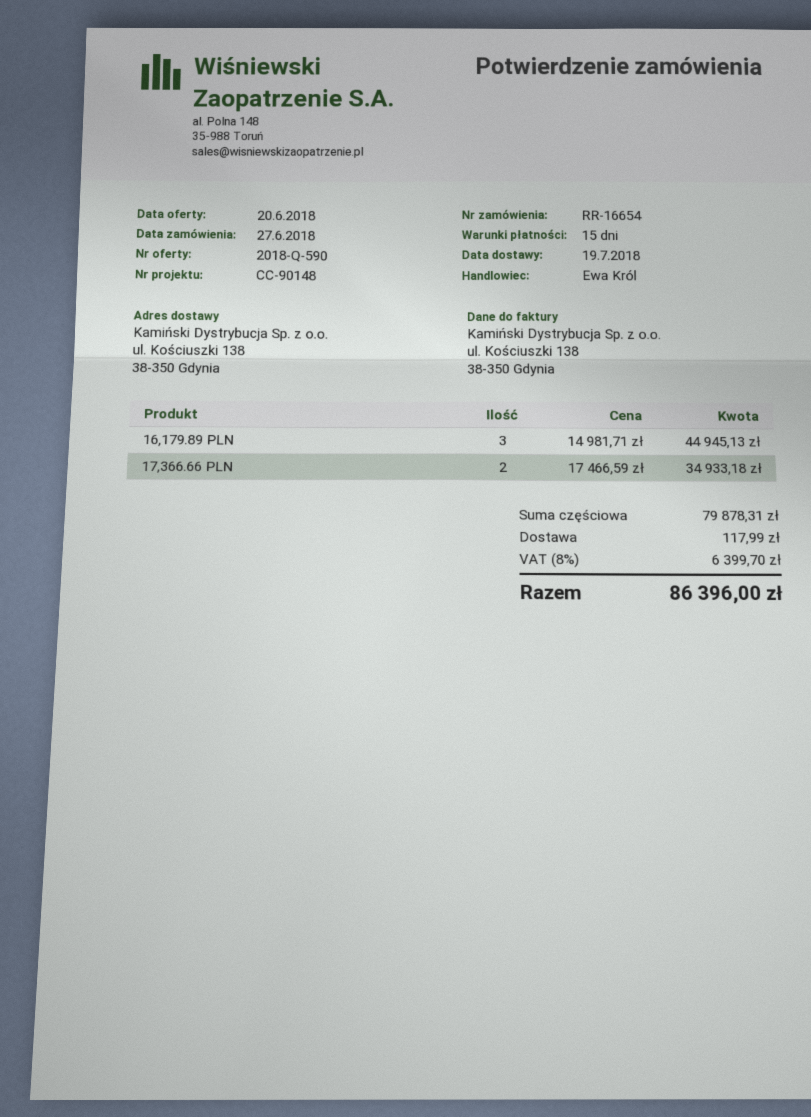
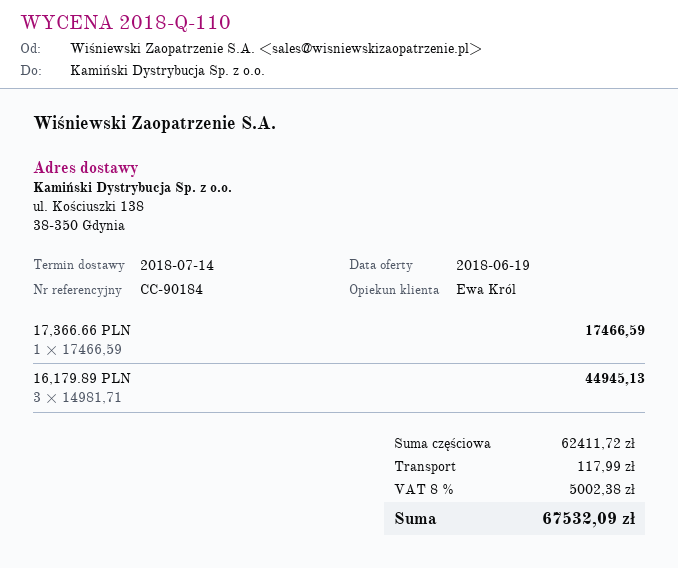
quote number: 2018-Q-590 -> 2018-Q-110
quote date: 2018-06-20 -> 2018-06-19
delivery date: 2018-07-19 -> 2018-07-14
reference: CC-90148 -> CC-90184
17,366.66 PLN: 2 x 17466.59 = 34933.18 -> 1 x 17466.59 = 17466.59
subtotal: 79878.31 -> 62411.72
tax: 8% = 6399.70 -> 8% = 5002.38
total: 86396.00 -> 67532.09

